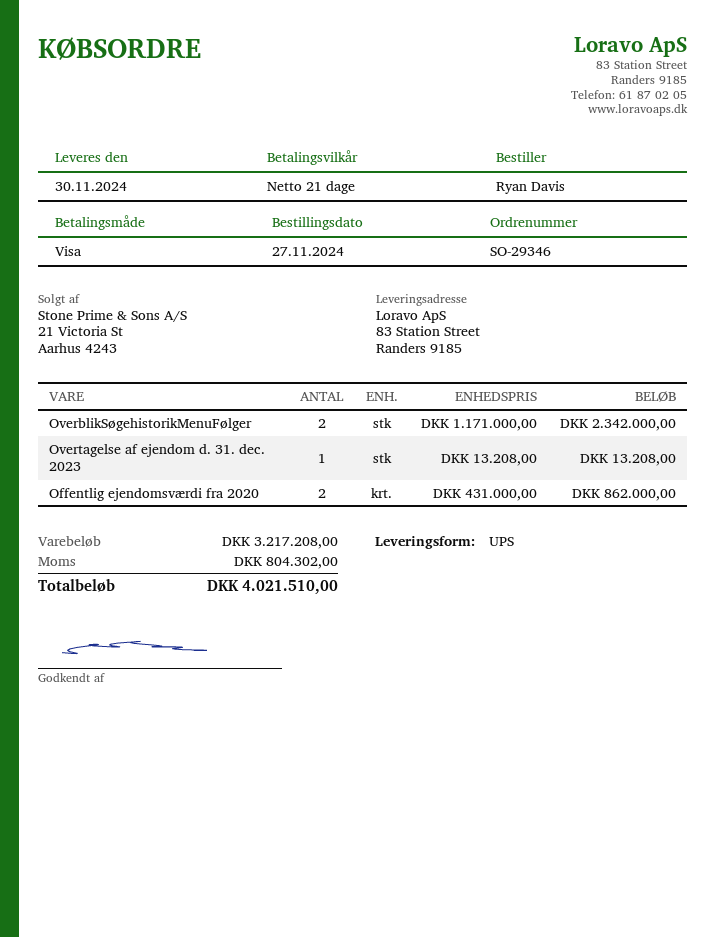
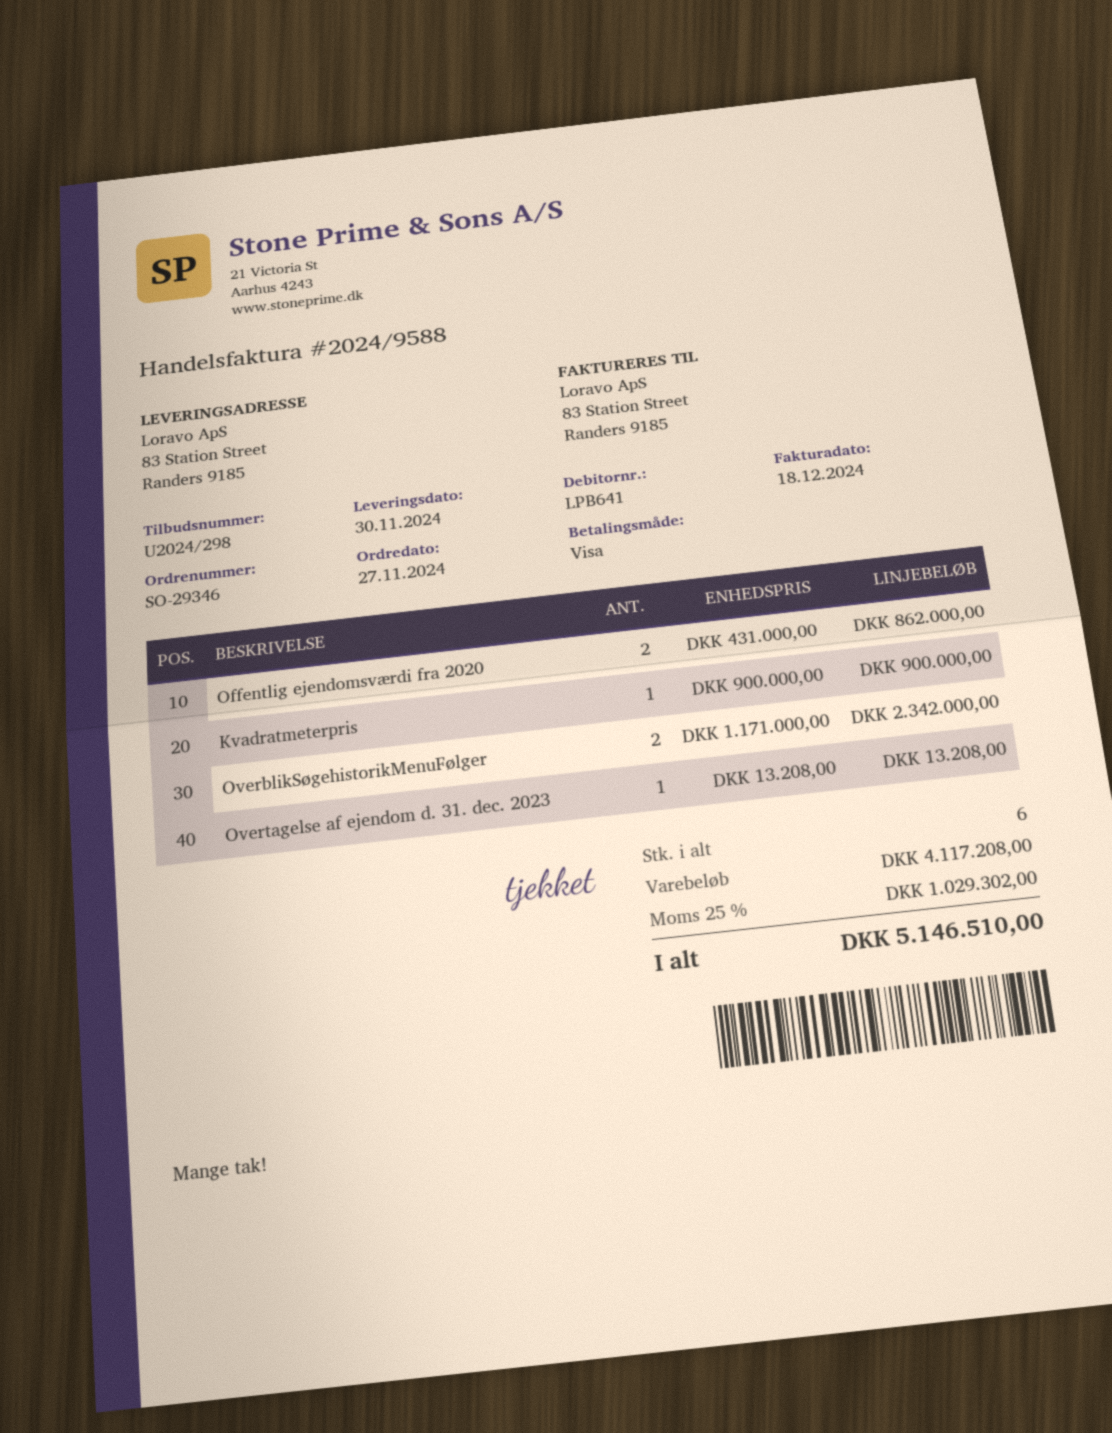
Kvadratmeterpris: none -> 1 x 900000.00 = 900000.00
subtotal: 3217208.00 -> 4117208.00
tax: 804302.00 -> 1029302.00
total: 4021510.00 -> 5146510.00

